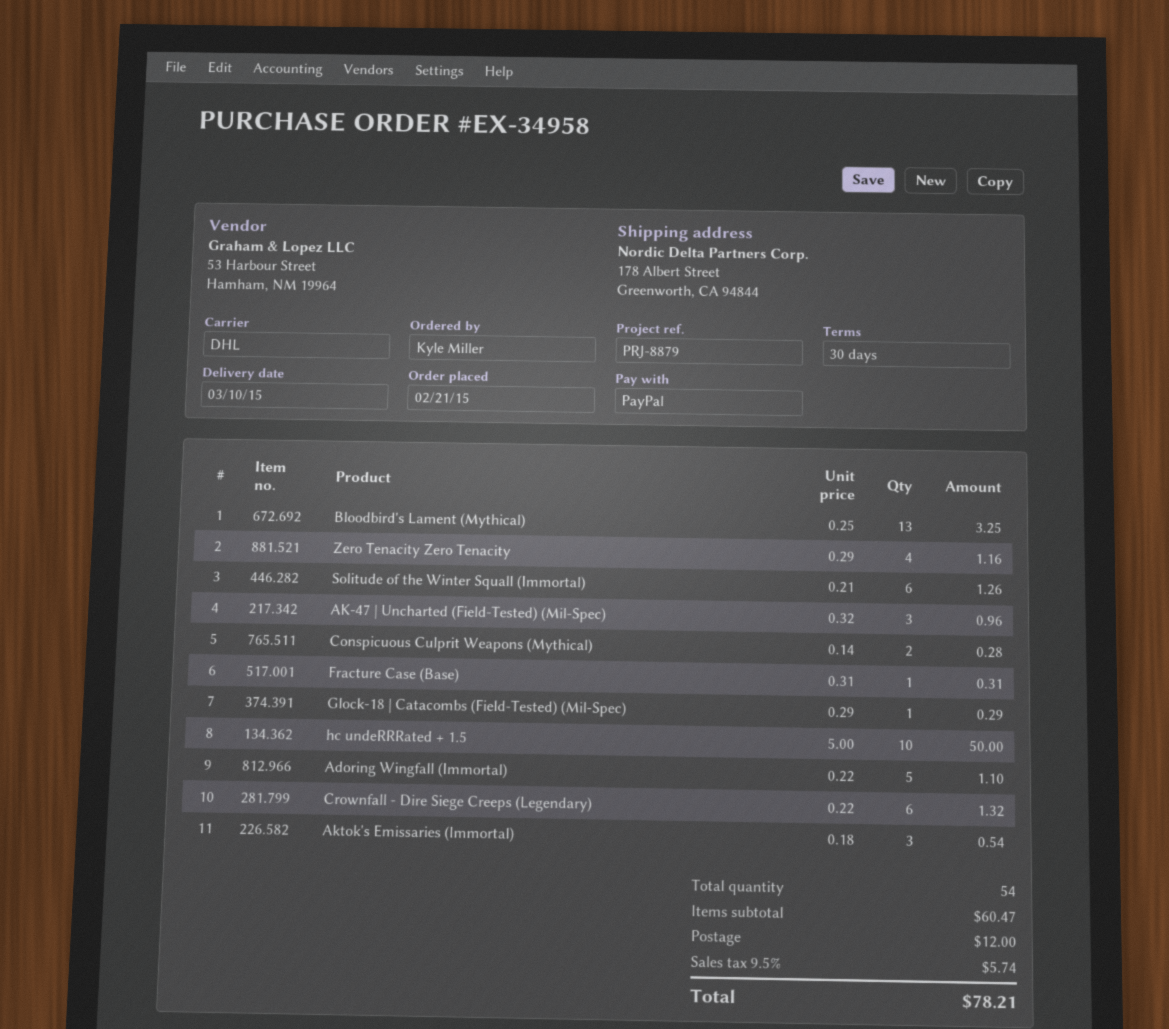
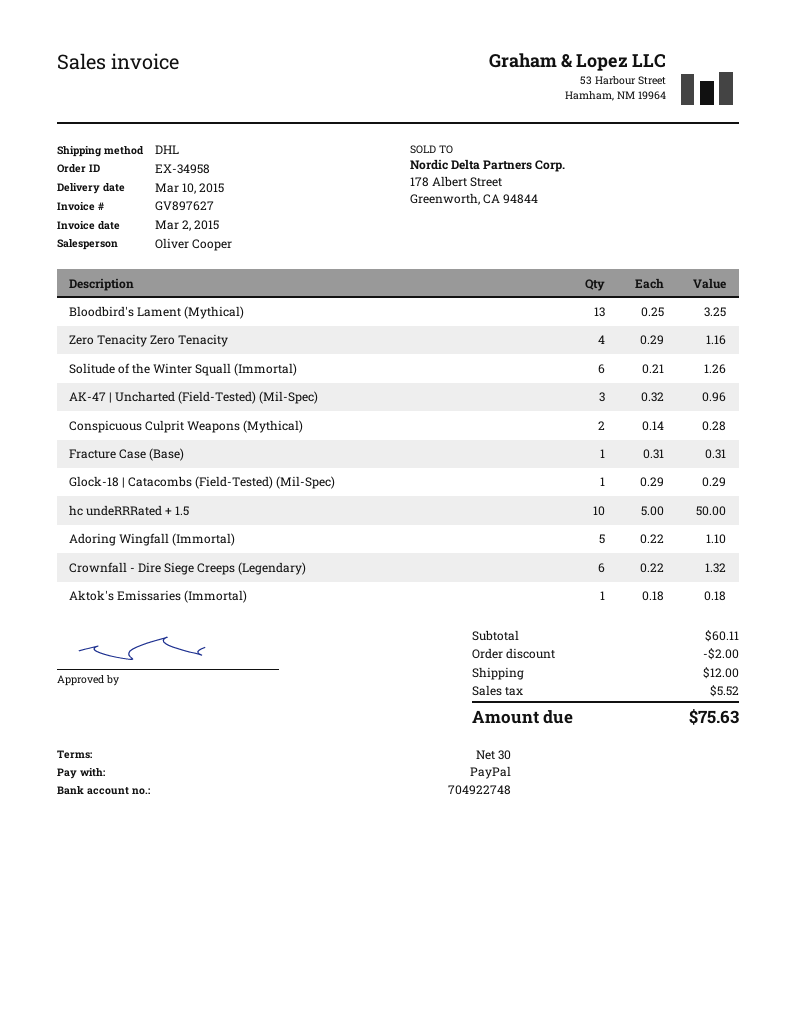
Aktok's Emissaries (Immortal): 3 x 0.18 = 0.54 -> 1 x 0.18 = 0.18
subtotal: 60.47 -> 60.11
discount: none -> 2.00
tax: 5.74 -> 5.52
total: 78.21 -> 75.63

